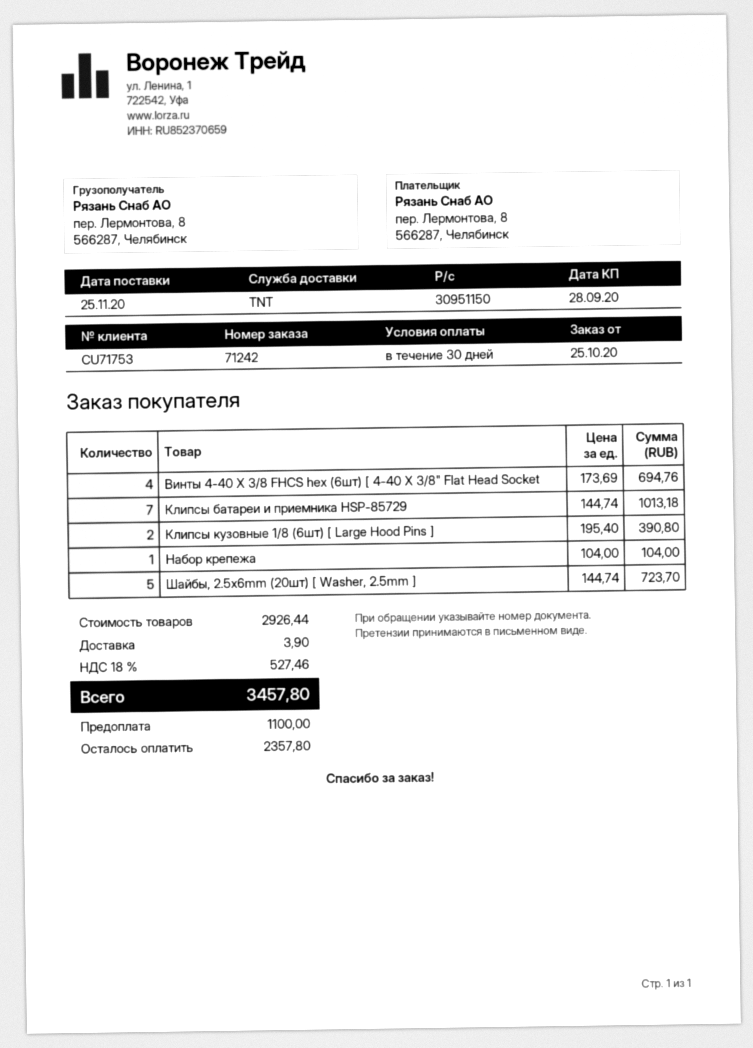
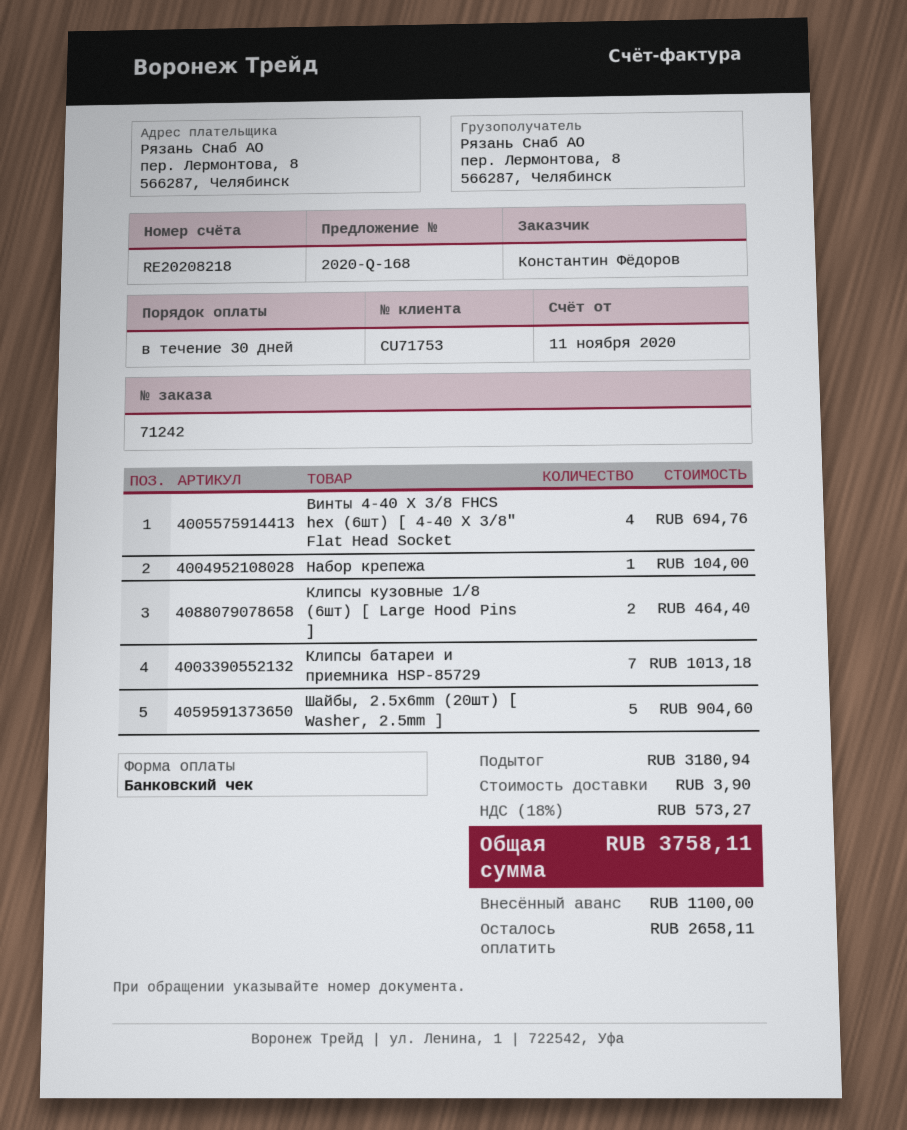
Клипсы кузовные 1/8 (6шт) [ Large Hood Pins ]: 2 for 390.80 -> 2 for 464.40
Шайбы, 2.5x6mm (20шт) [ Washer, 2.5mm ]: 5 for 723.70 -> 5 for 904.60
subtotal: 2926.44 -> 3180.94
tax: 18% = 527.46 -> 18% = 573.27
total: 3457.80 -> 3758.11
balance: 2357.80 -> 2658.11

